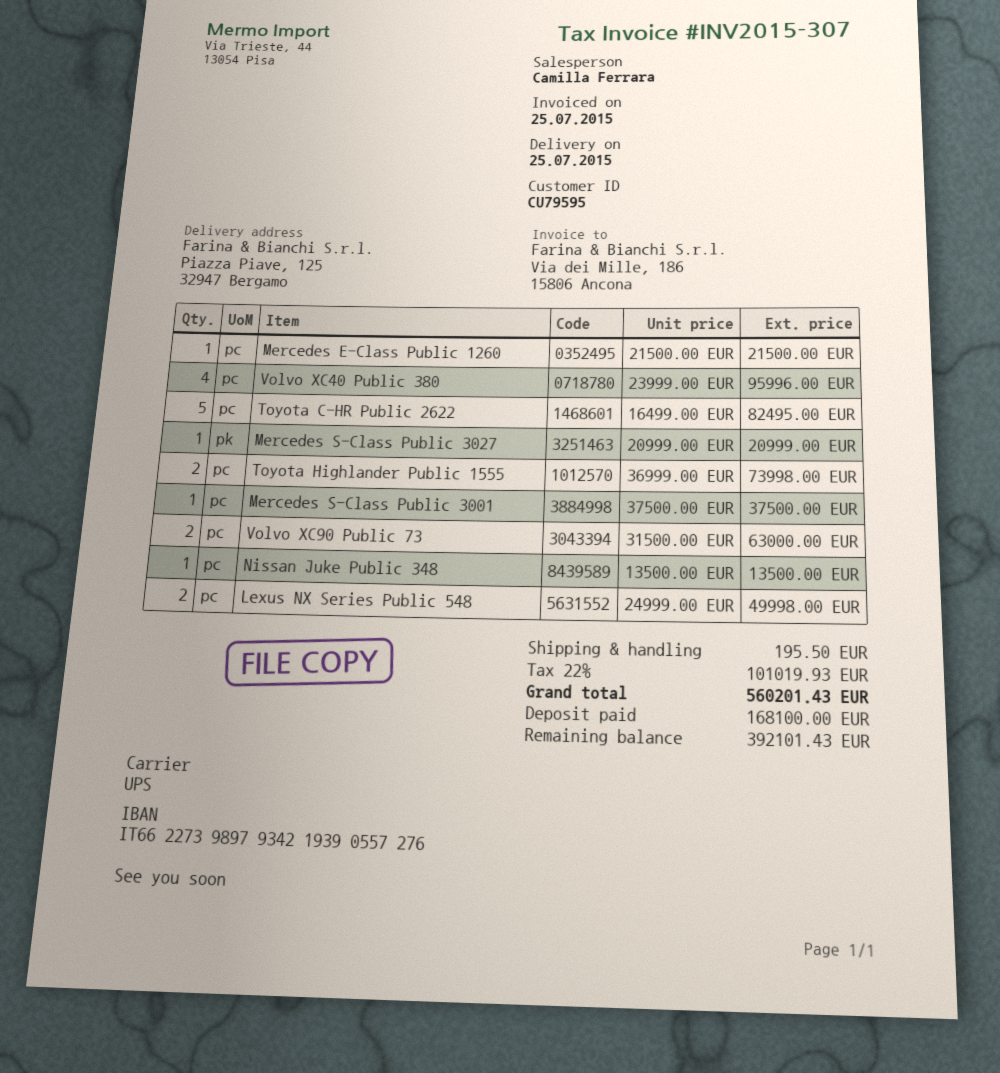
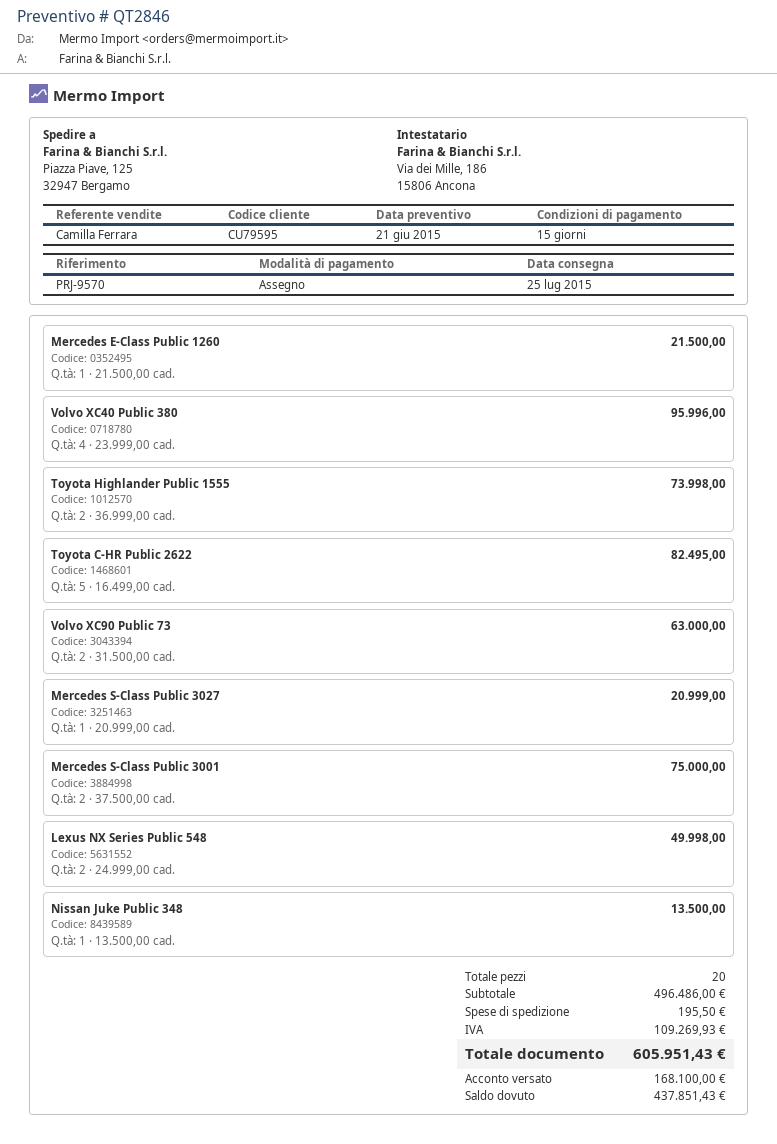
Mercedes S-Class Public 3001: 1 x 37500.00 = 37500.00 -> 2 x 37500.00 = 75000.00
tax: 101019.93 -> 109269.93
total: 560201.43 -> 605951.43
balance: 392101.43 -> 437851.43

